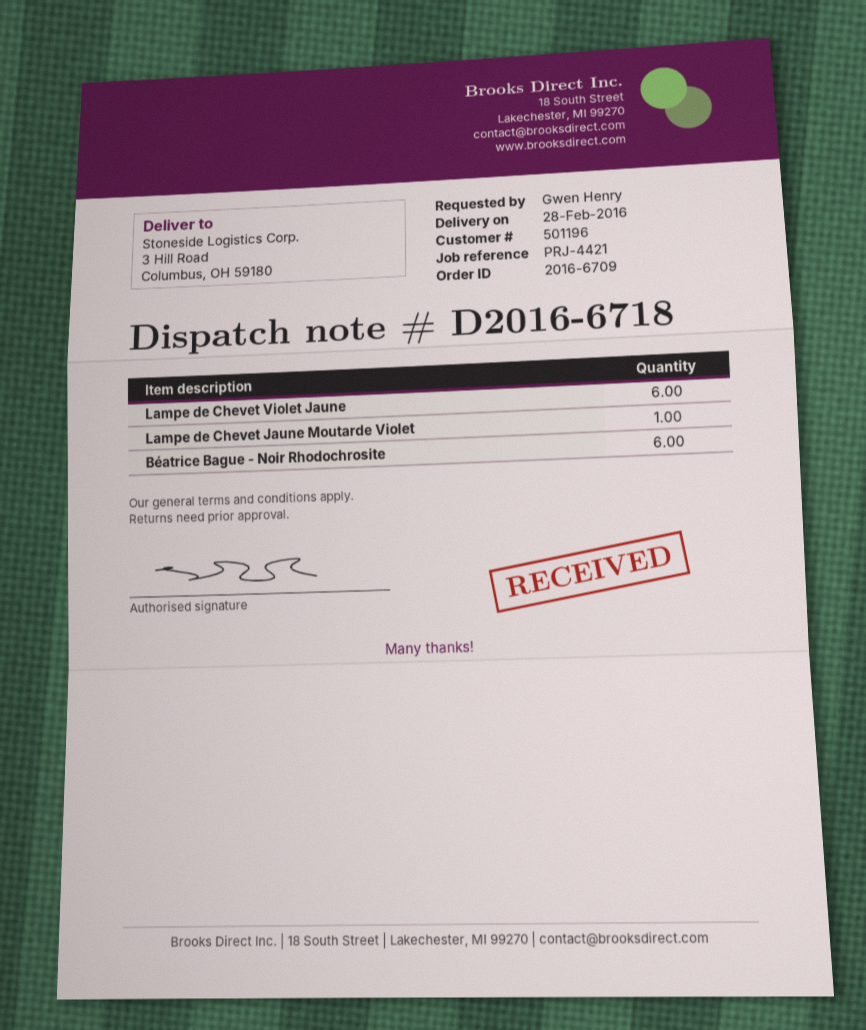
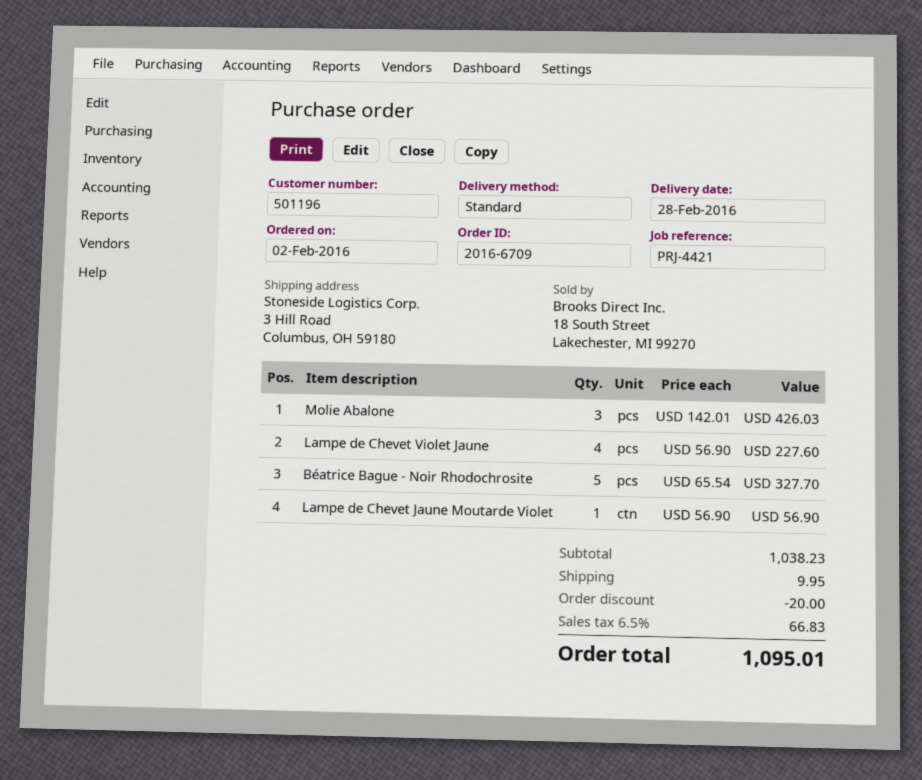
Lampe de Chevet Violet Jaune: 6 -> 4
Béatrice Bague - Noir Rhodochrosite: 6 -> 5
Molie Abalone: none -> 3

